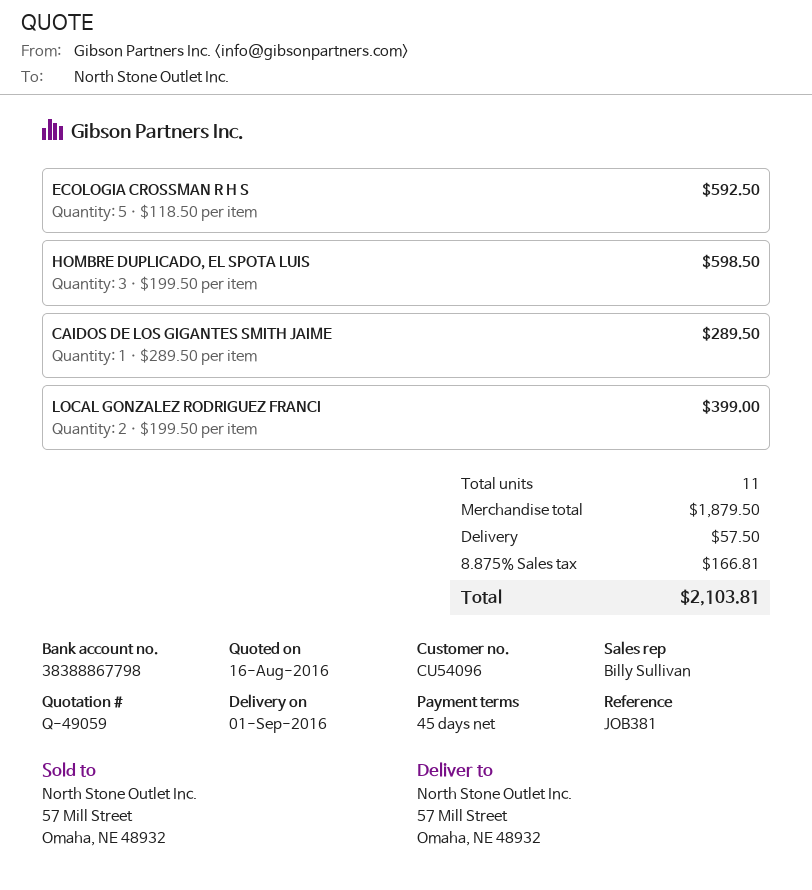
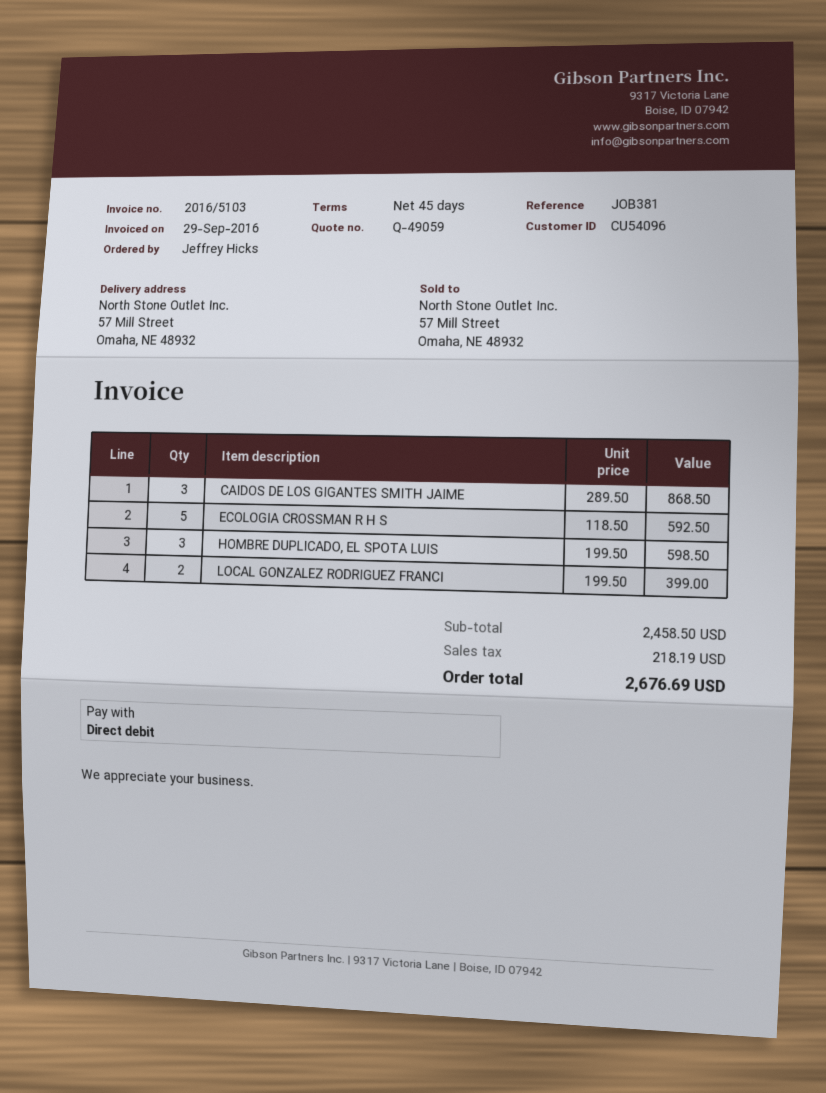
CAIDOS DE LOS GIGANTES SMITH JAIME: 1 x 289.50 = 289.50 -> 3 x 289.50 = 868.50
subtotal: 1879.50 -> 2458.50
shipping: 57.50 -> none
tax: 166.81 -> 218.19
total: 2103.81 -> 2676.69

